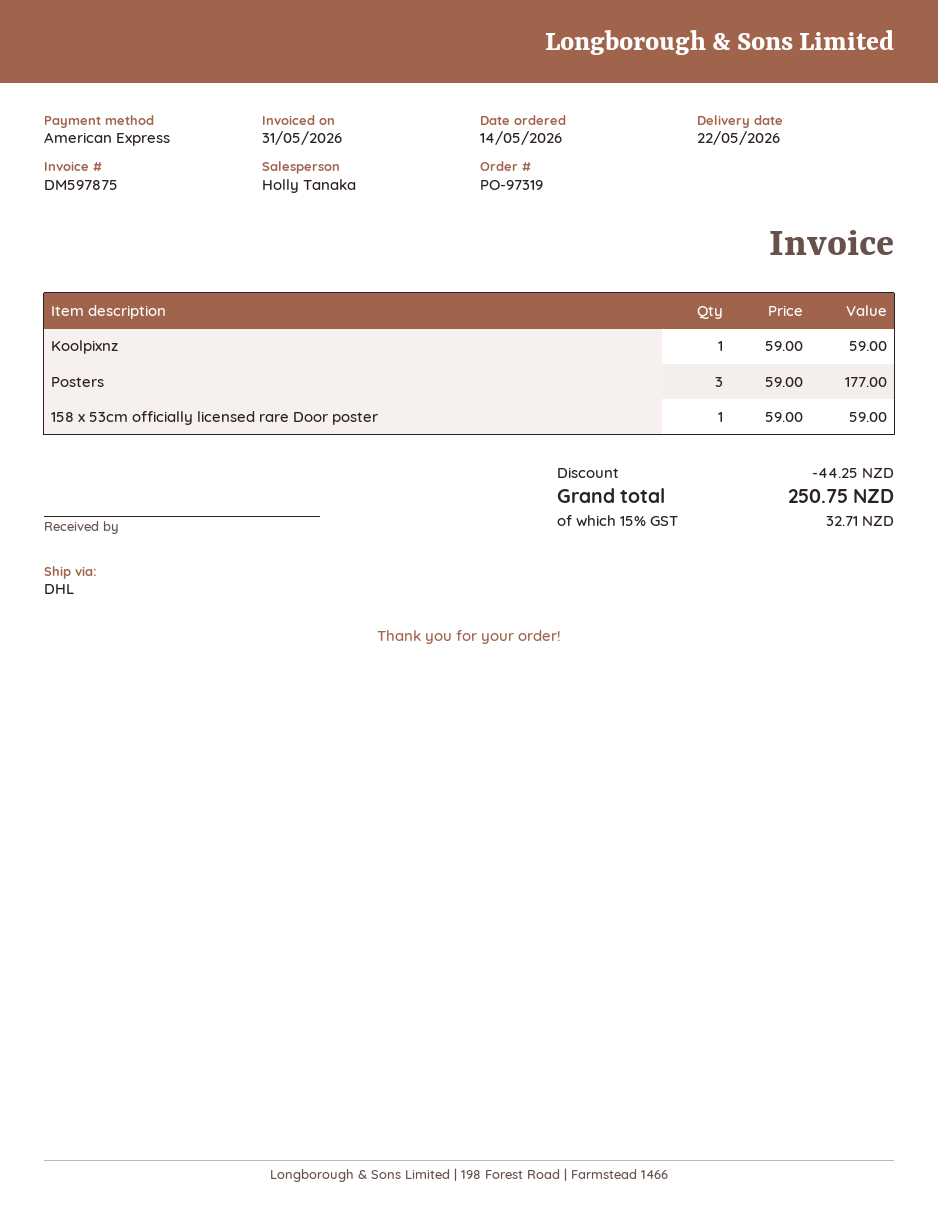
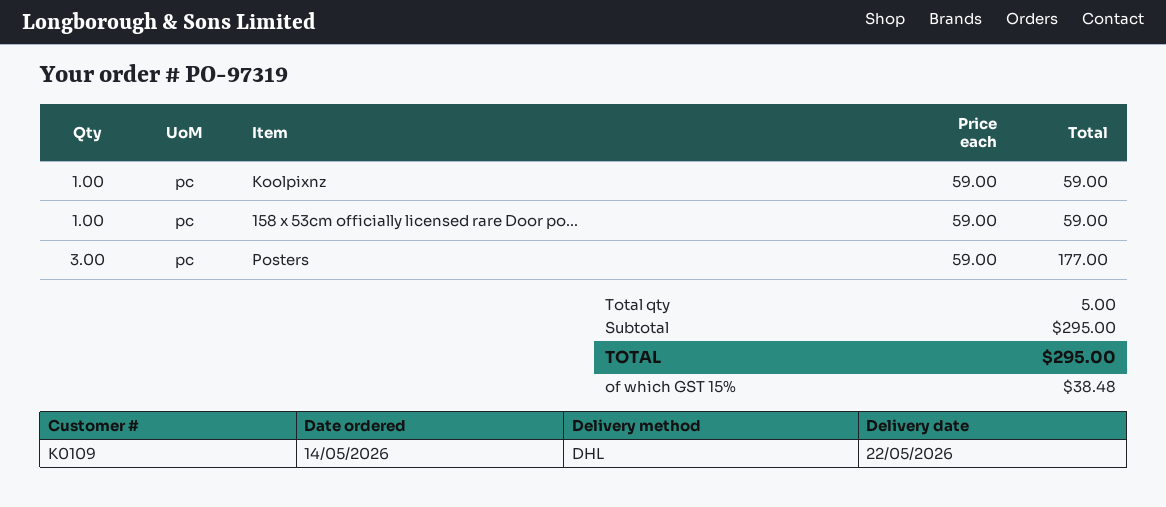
discount: 44.25 -> none
tax: 15% = 32.71 -> 15% = 38.48
total: 250.75 -> 295.00

